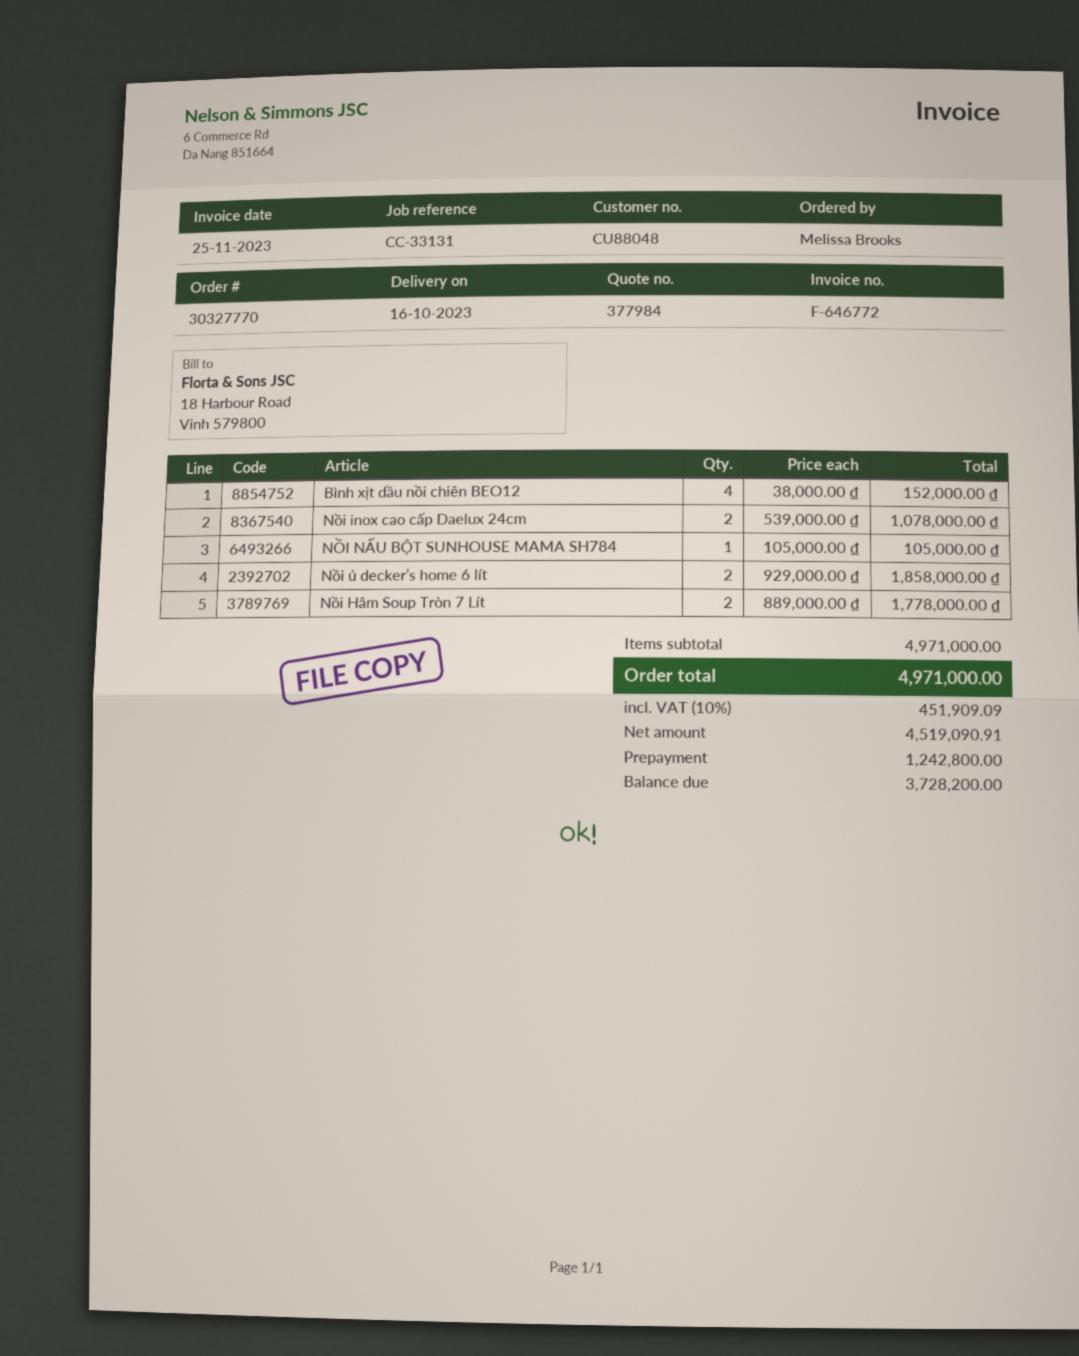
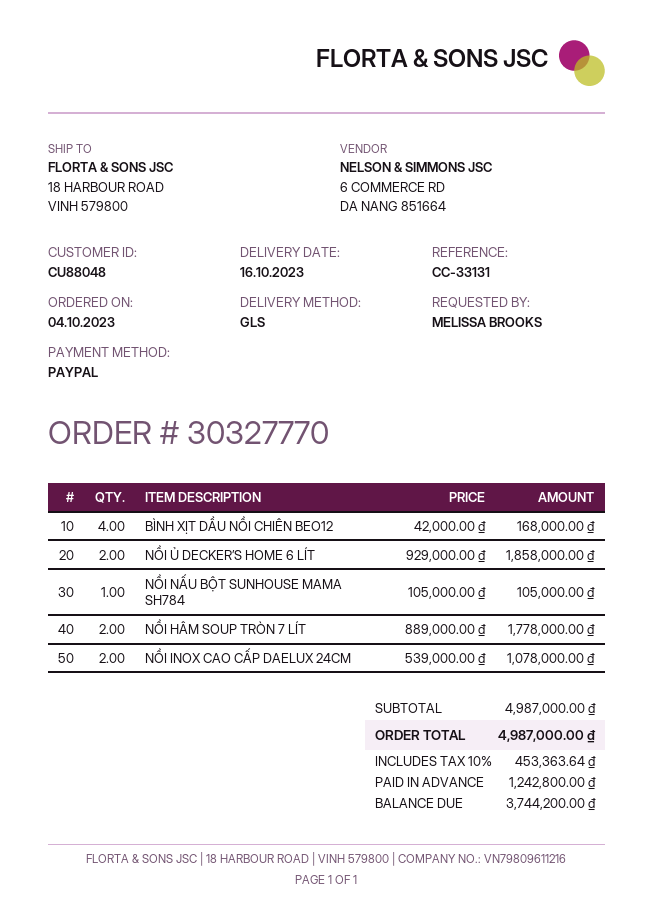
Bình xịt dầu nồi chiên BEO12: 4 x 38000.00 = 152000.00 -> 4 x 42000.00 = 168000.00
subtotal: 4971000.00 -> 4987000.00
tax: 10% = 451909.09 -> 10% = 453363.64
total: 4971000.00 -> 4987000.00
balance: 3728200.00 -> 3744200.00

